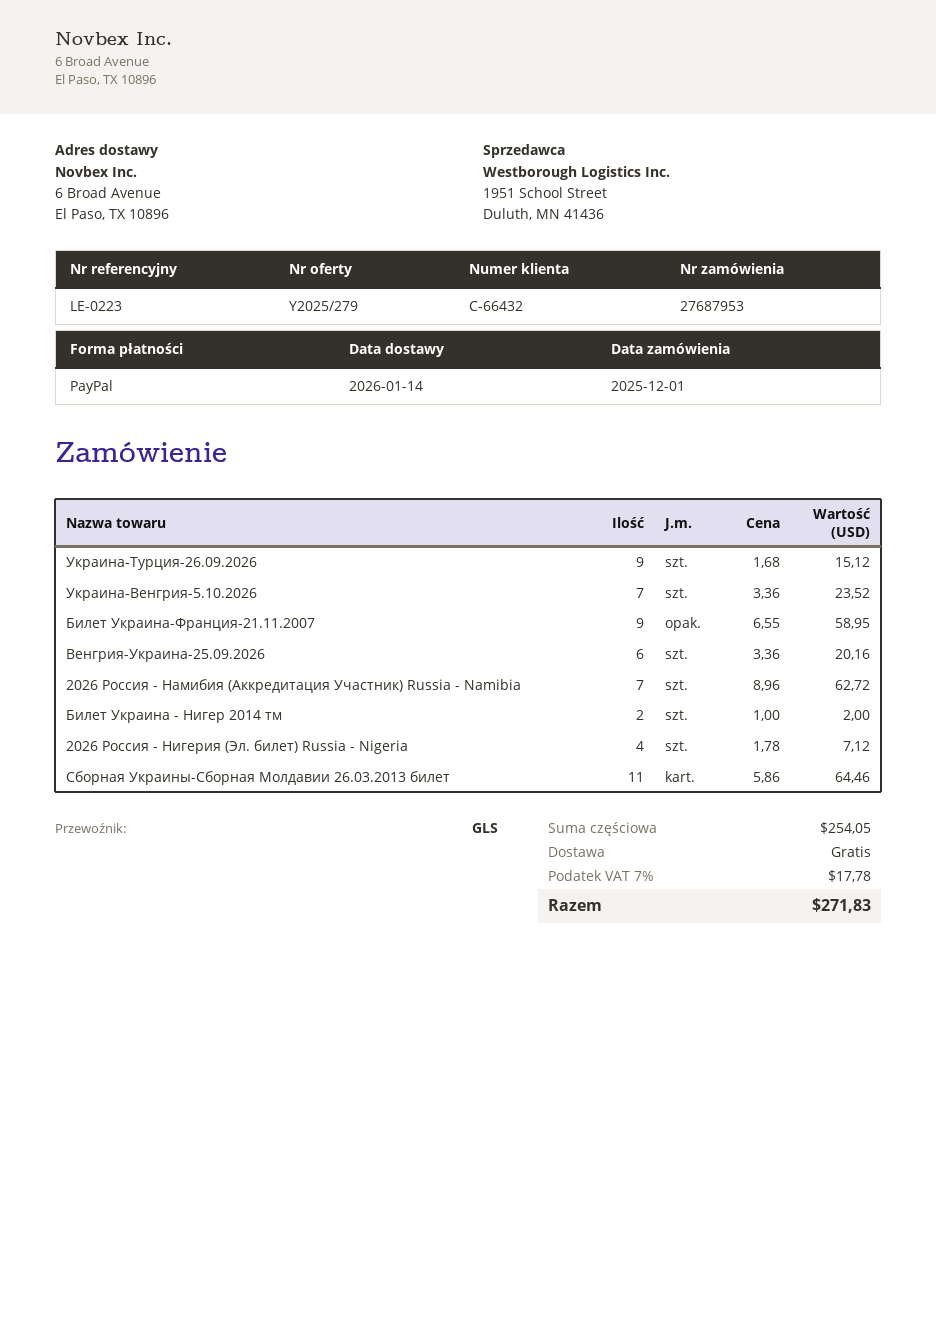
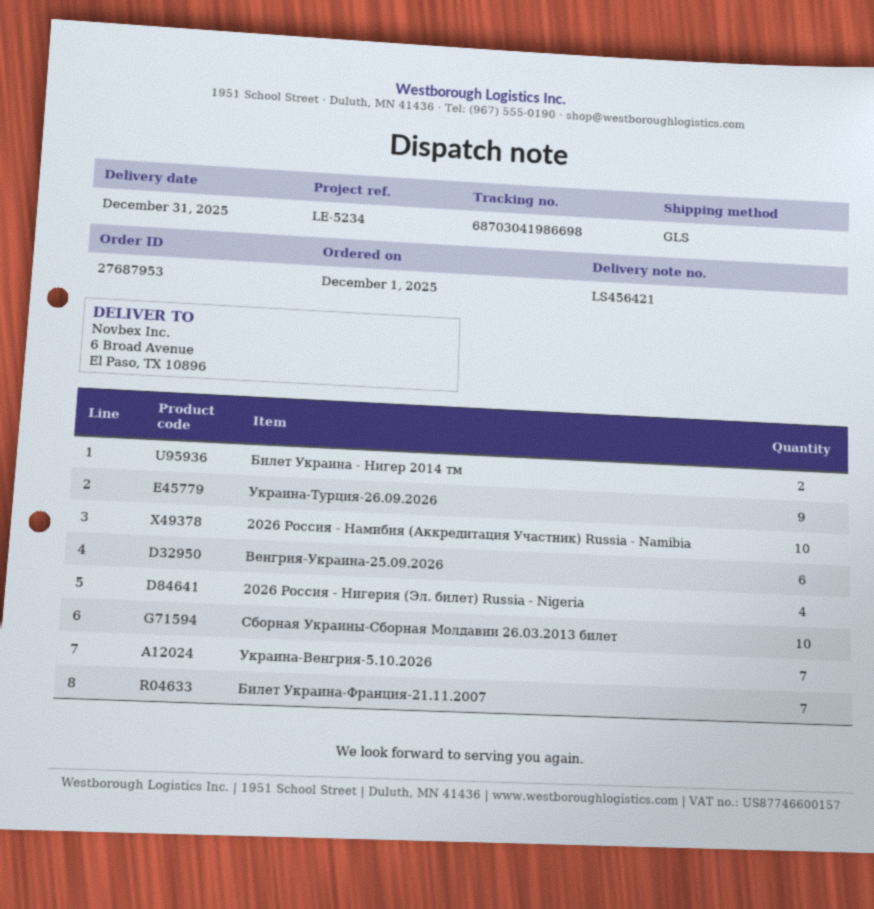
delivery date: 2026-01-14 -> 2025-12-31
reference: LE-0223 -> LE-5234
Билет Украина-Франция-21.11.2007: 9 -> 7
2026 Россия - Намибия (Аккредитация Участник) Russia - Namibia: 7 -> 10
Сборная Украины-Сборная Молдавии 26.03.2013 билет: 11 -> 10

